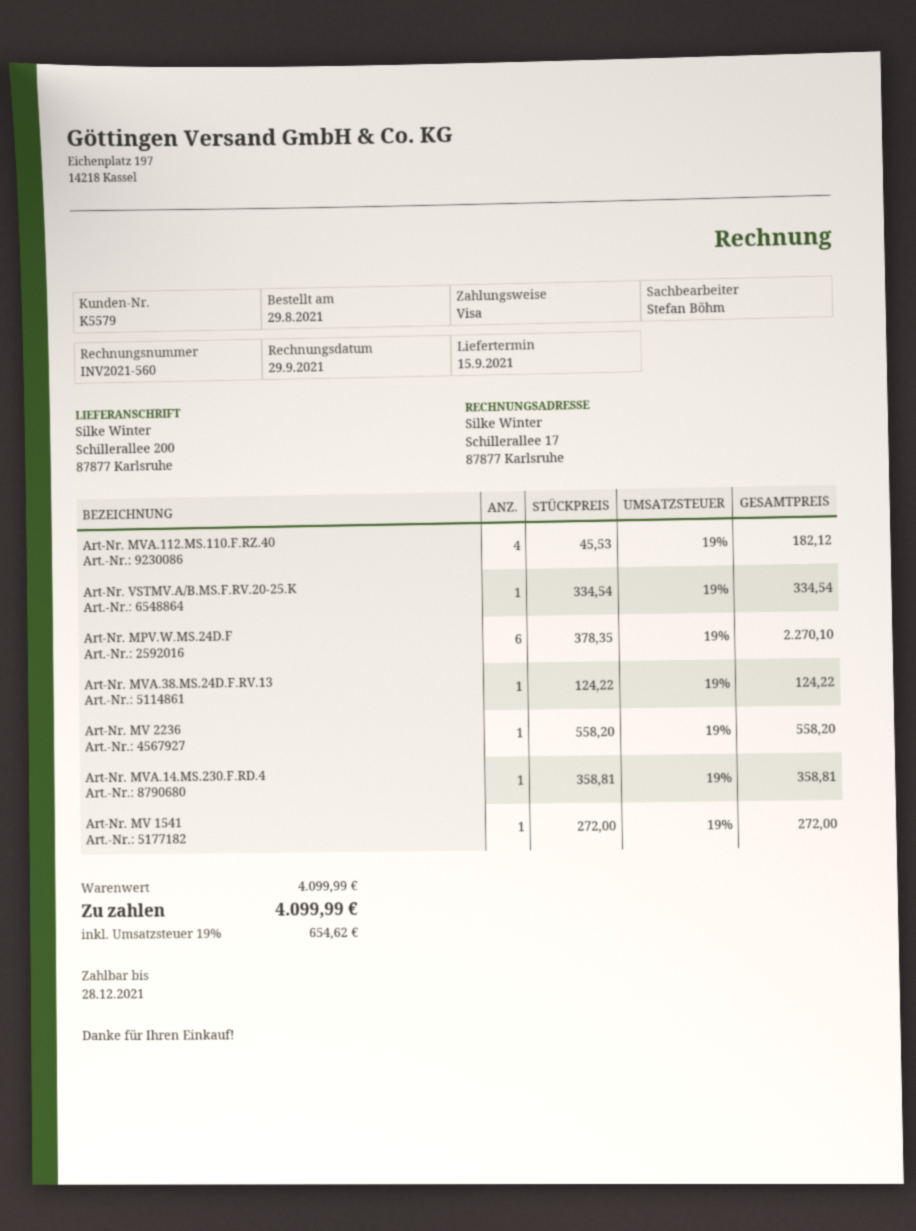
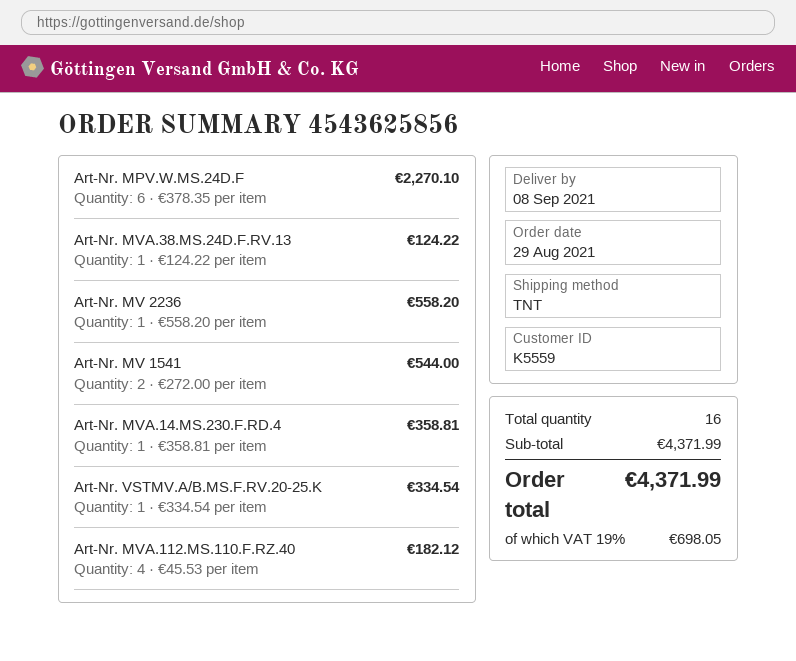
delivery date: 2021-09-15 -> 2021-09-08
customer number: K5579 -> K5559
Art-Nr. MV 1541: 1 x 272.00 = 272.00 -> 2 x 272.00 = 544.00
subtotal: 4099.99 -> 4371.99
tax: 19% = 654.62 -> 19% = 698.05
total: 4099.99 -> 4371.99

